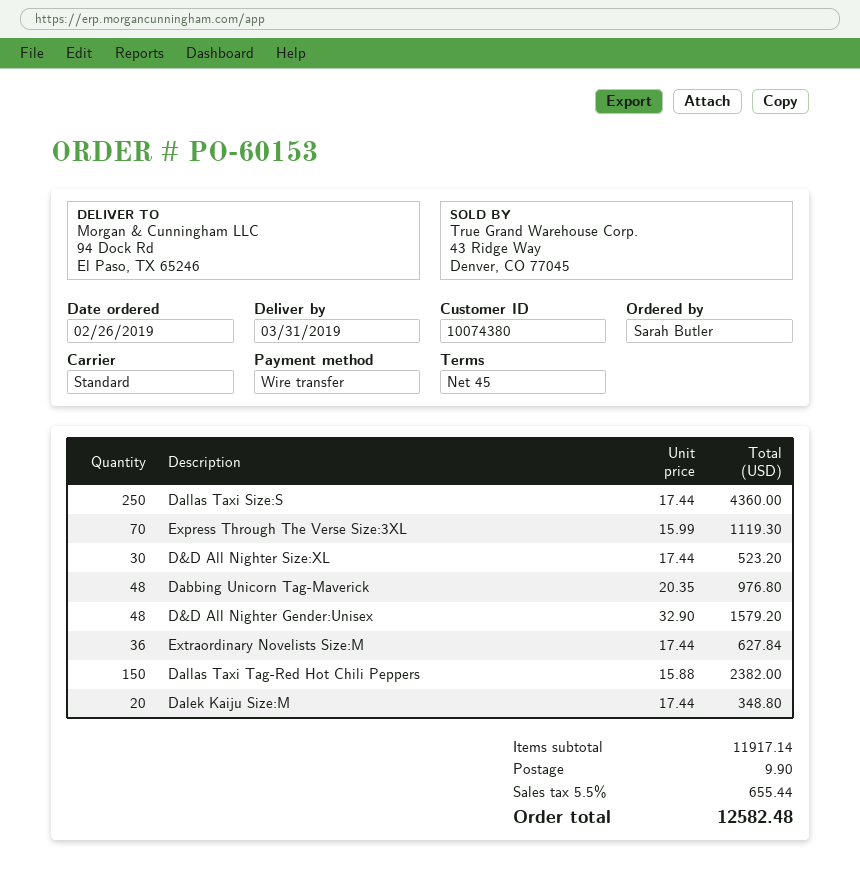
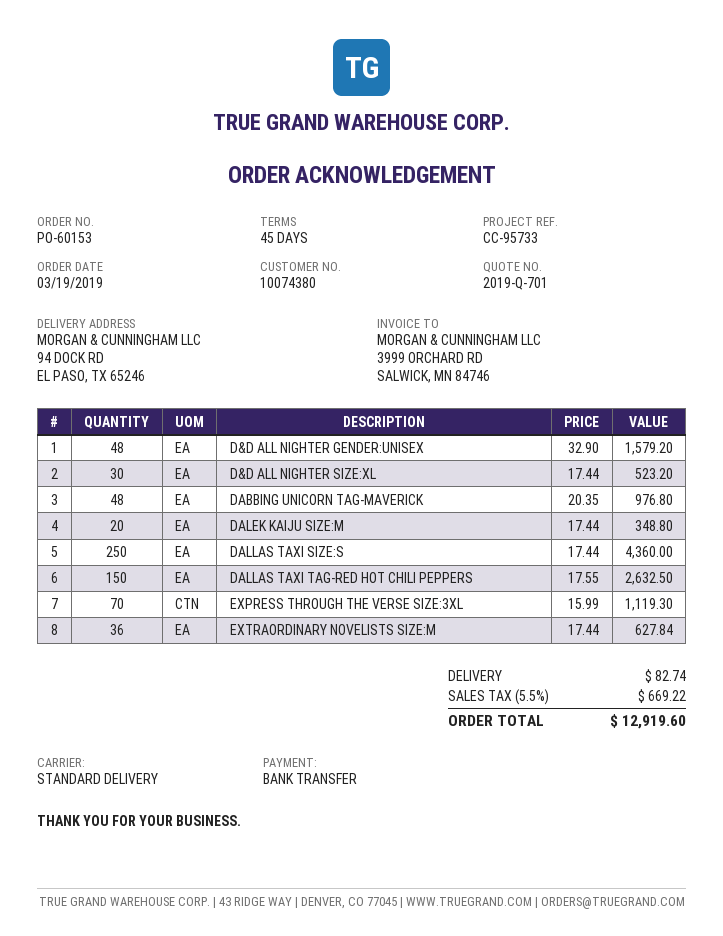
order date: 2019-02-26 -> 2019-03-19
Dallas Taxi Tag-Red Hot Chili Peppers: 150 x 15.88 = 2382.00 -> 150 x 17.55 = 2632.50
shipping: 9.90 -> 82.74
tax: 5.5% = 655.44 -> 5.5% = 669.22
total: 12582.48 -> 12919.60

